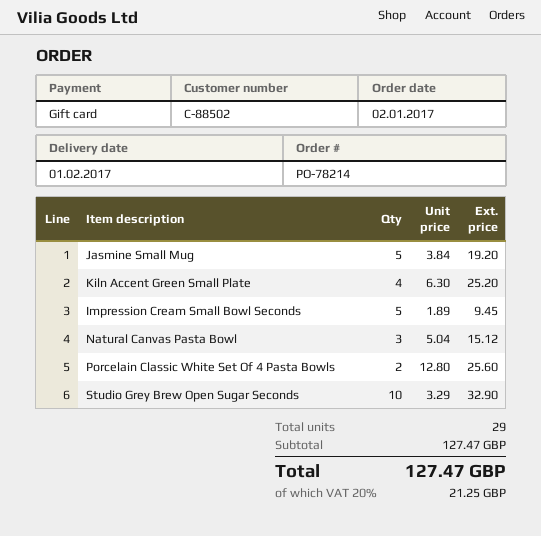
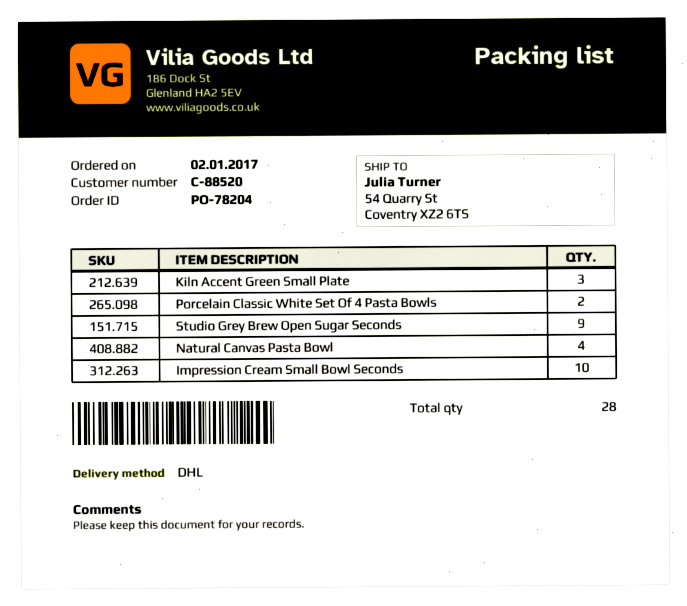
order number: PO-78214 -> PO-78204
customer number: C-88502 -> C-88520
Jasmine Small Mug: 5 -> none
Kiln Accent Green Small Plate: 4 -> 3
Impression Cream Small Bowl Seconds: 5 -> 10
Natural Canvas Pasta Bowl: 3 -> 4
Studio Grey Brew Open Sugar Seconds: 10 -> 9
total quantity: 29 -> 28

